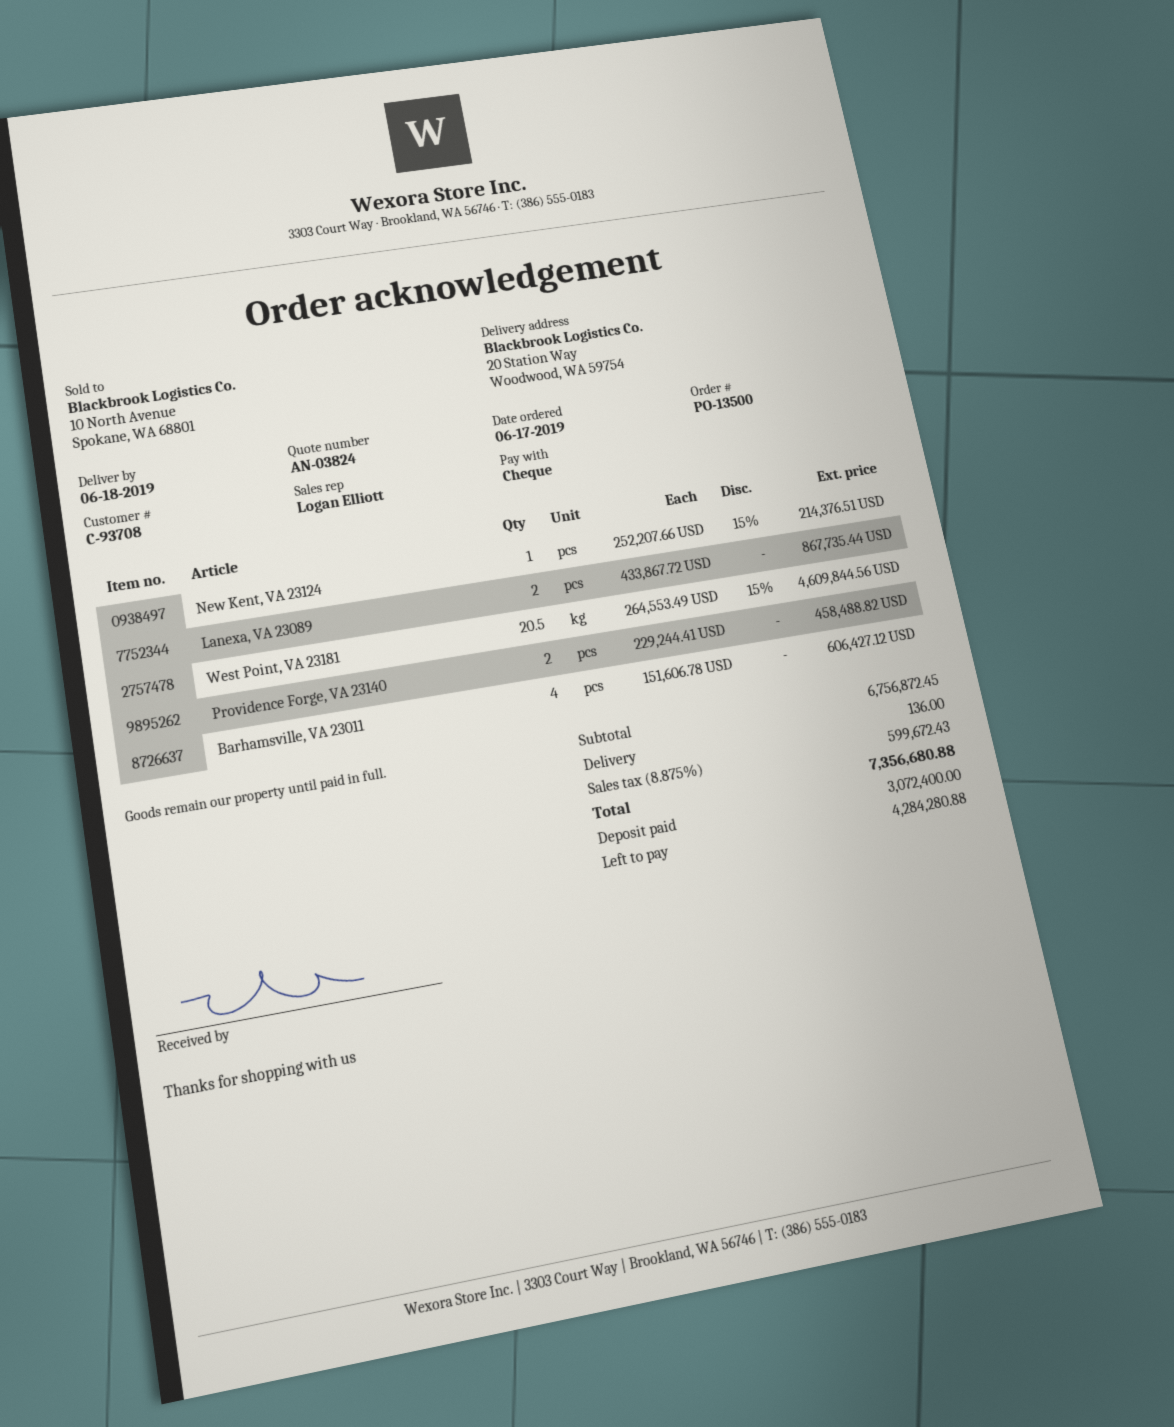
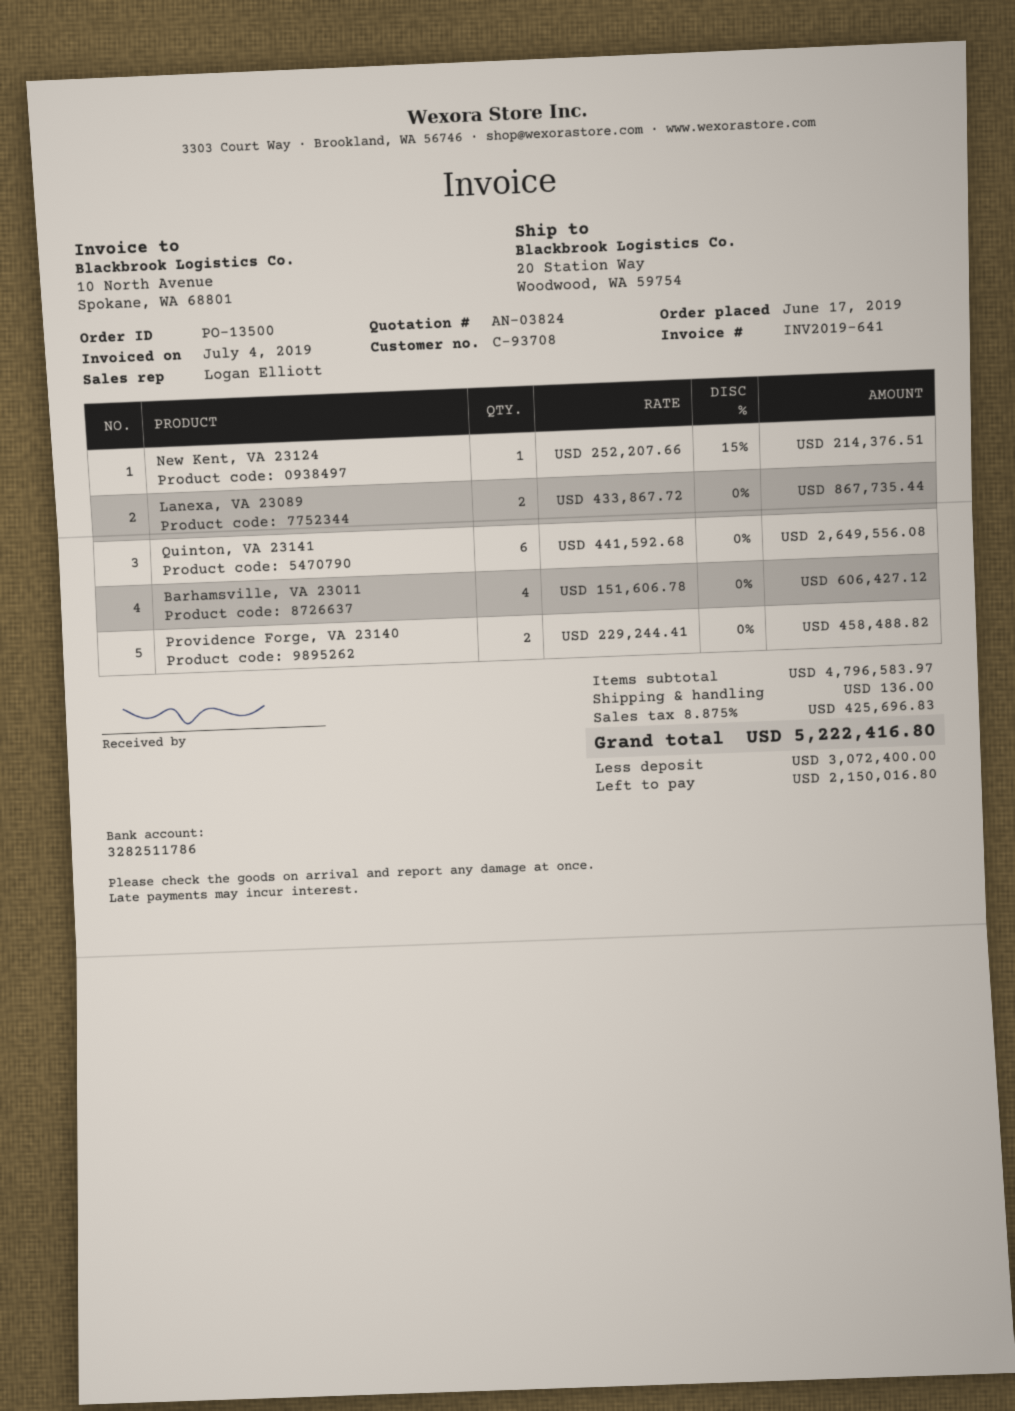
West Point, VA 23181: 20.5 x 264553.49 - 15% = 4609844.56 -> none
Quinton, VA 23141: none -> 6 x 441592.68 = 2649556.08
subtotal: 6756872.45 -> 4796583.97
tax: 8.875% = 599672.43 -> 8.875% = 425696.83
total: 7356680.88 -> 5222416.80
balance: 4284280.88 -> 2150016.80

